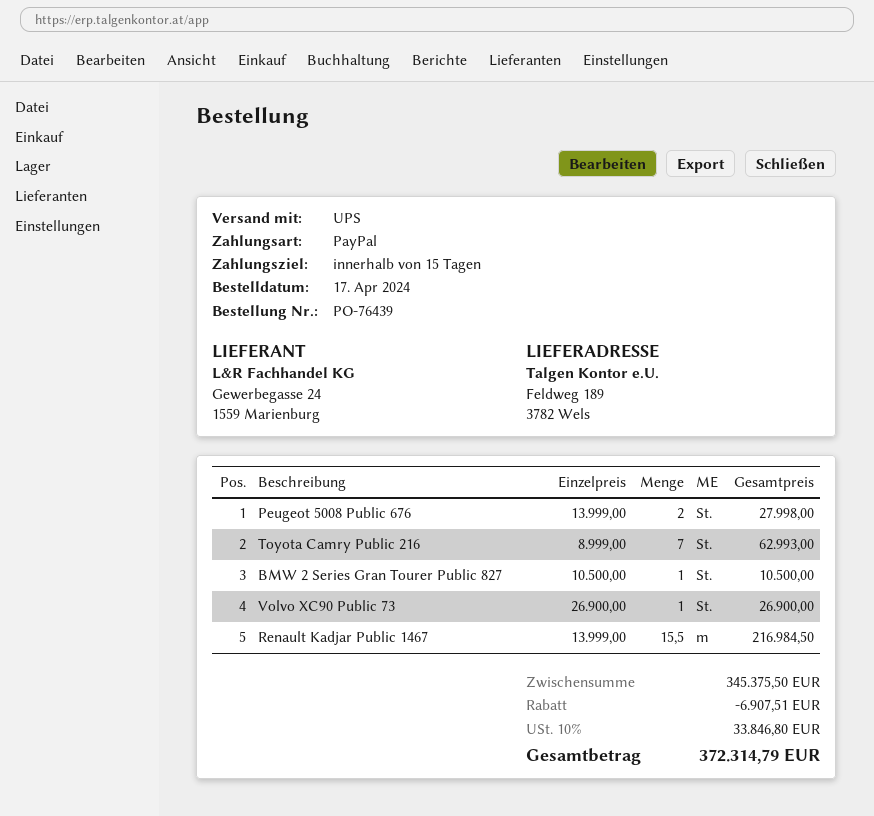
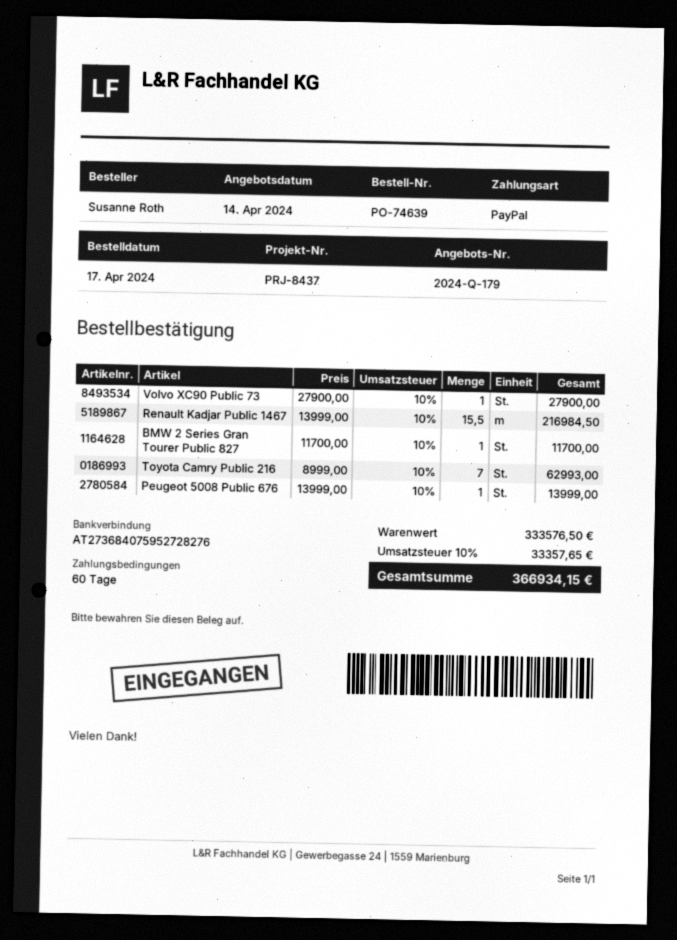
order number: PO-76439 -> PO-74639
payment terms: 15 days -> 60 days
Peugeot 5008 Public 676: 2 x 13999.00 = 27998.00 -> 1 x 13999.00 = 13999.00
BMW 2 Series Gran Tourer Public 827: 1 x 10500.00 = 10500.00 -> 1 x 11700.00 = 11700.00
Volvo XC90 Public 73: 1 x 26900.00 = 26900.00 -> 1 x 27900.00 = 27900.00
subtotal: 345375.50 -> 333576.50
discount: 6907.51 -> none
tax: 10% = 33846.80 -> 10% = 33357.65
total: 372314.79 -> 366934.15

